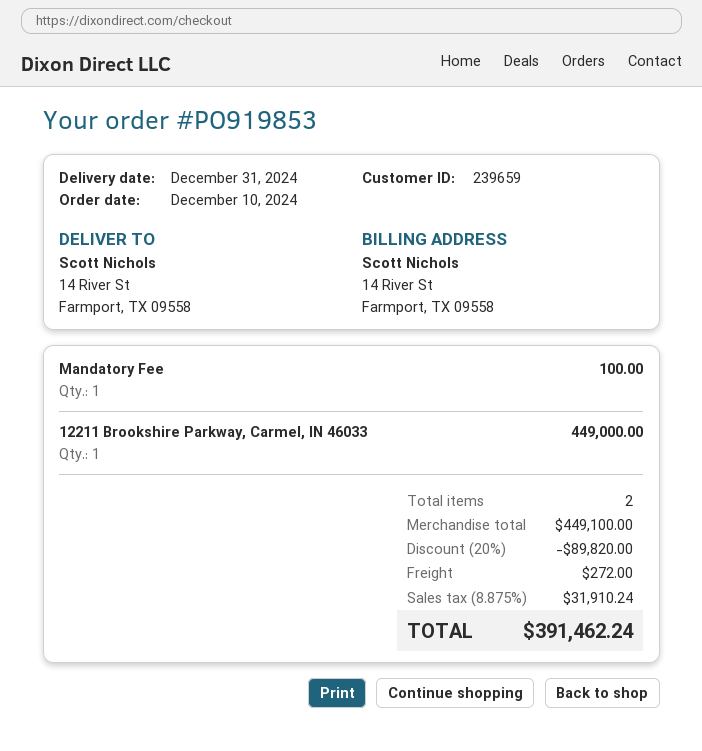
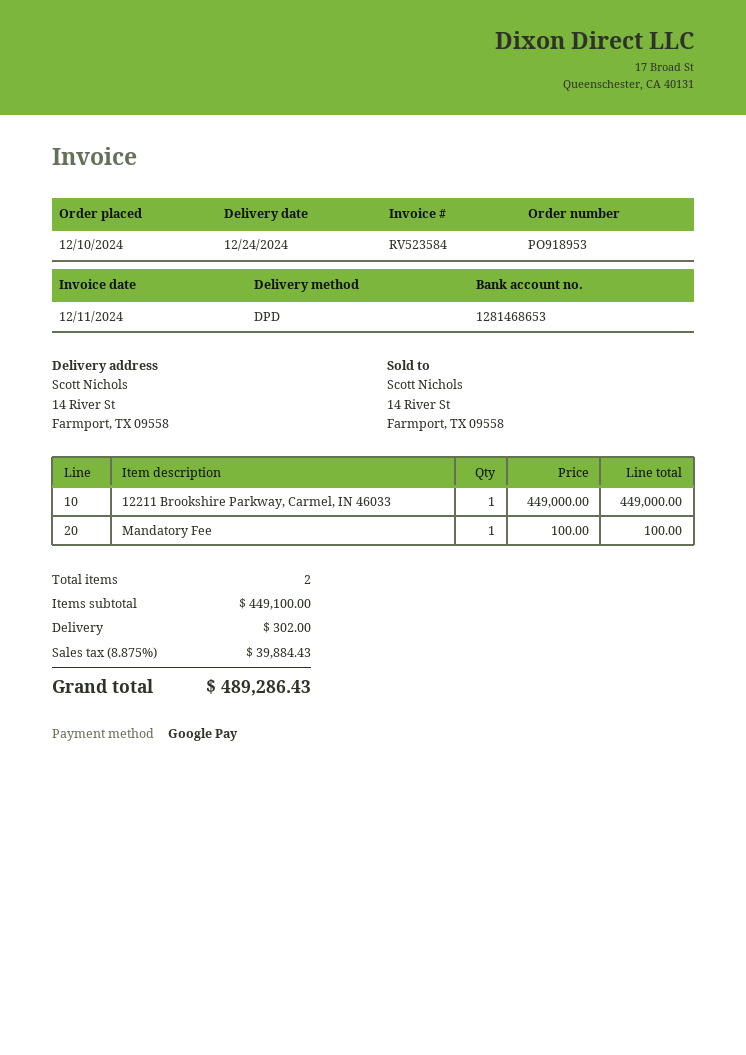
order number: PO919853 -> PO918953
delivery date: 2024-12-31 -> 2024-12-24
discount: 20% = 89820.00 -> none
shipping: 272.00 -> 302.00
tax: 8.875% = 31910.24 -> 8.875% = 39884.43
total: 391462.24 -> 489286.43

